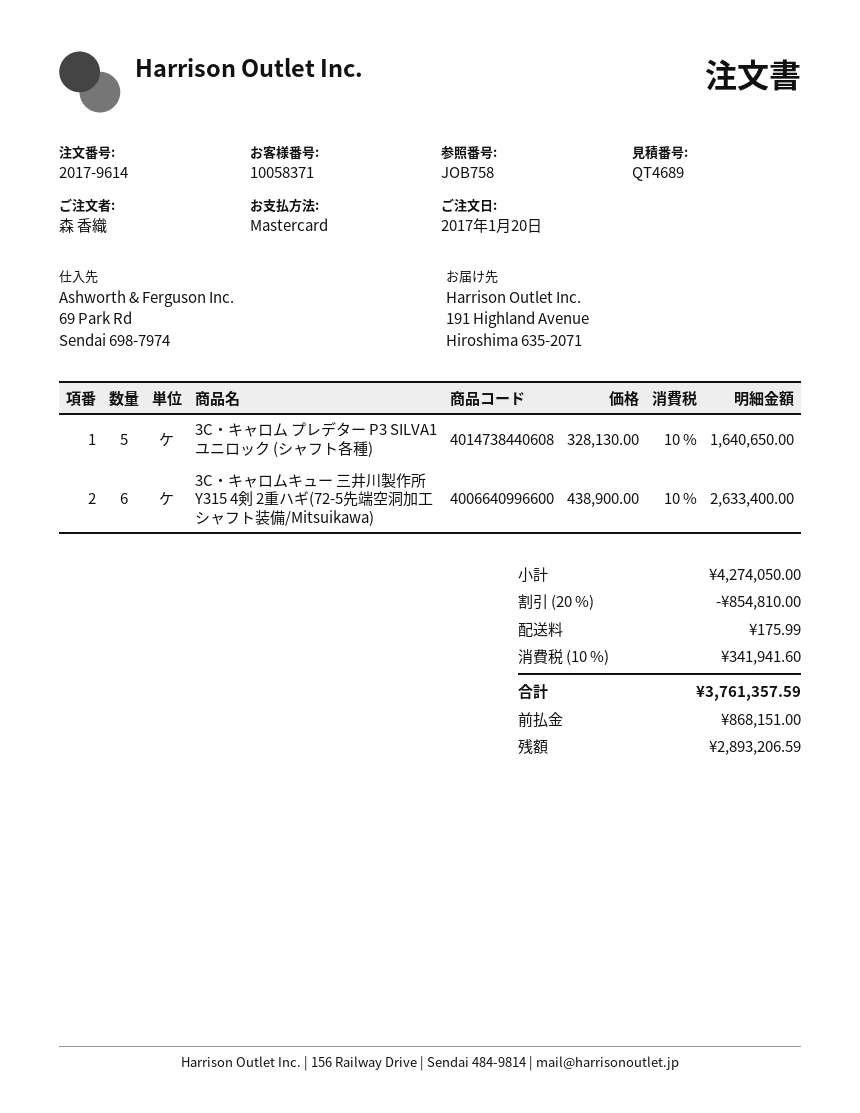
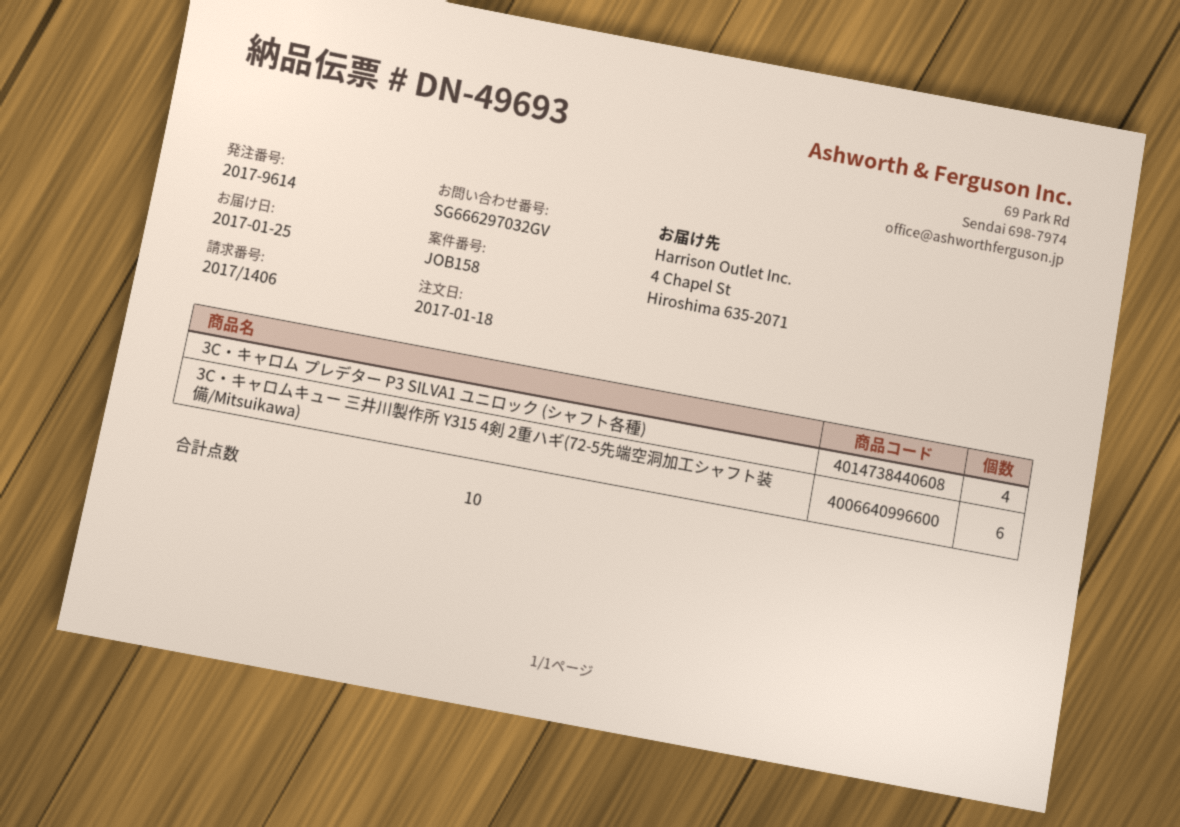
order date: 2017-01-20 -> 2017-01-18
reference: JOB758 -> JOB158
ship to: 191 Highland Avenue, Hiroshima 635-2071 -> 4 Chapel St, Hiroshima 635-2071
3C・キャロム プレデター P3 SILVA1 ユニロック (シャフト各種): 5 -> 4

